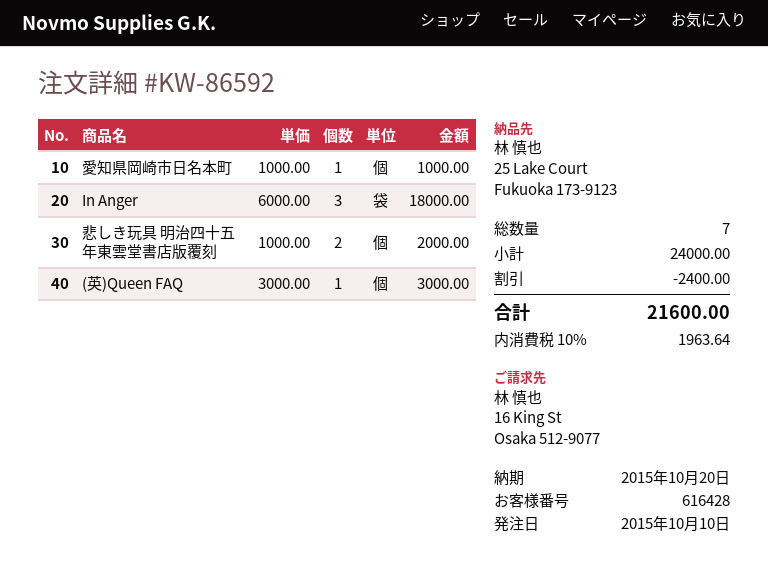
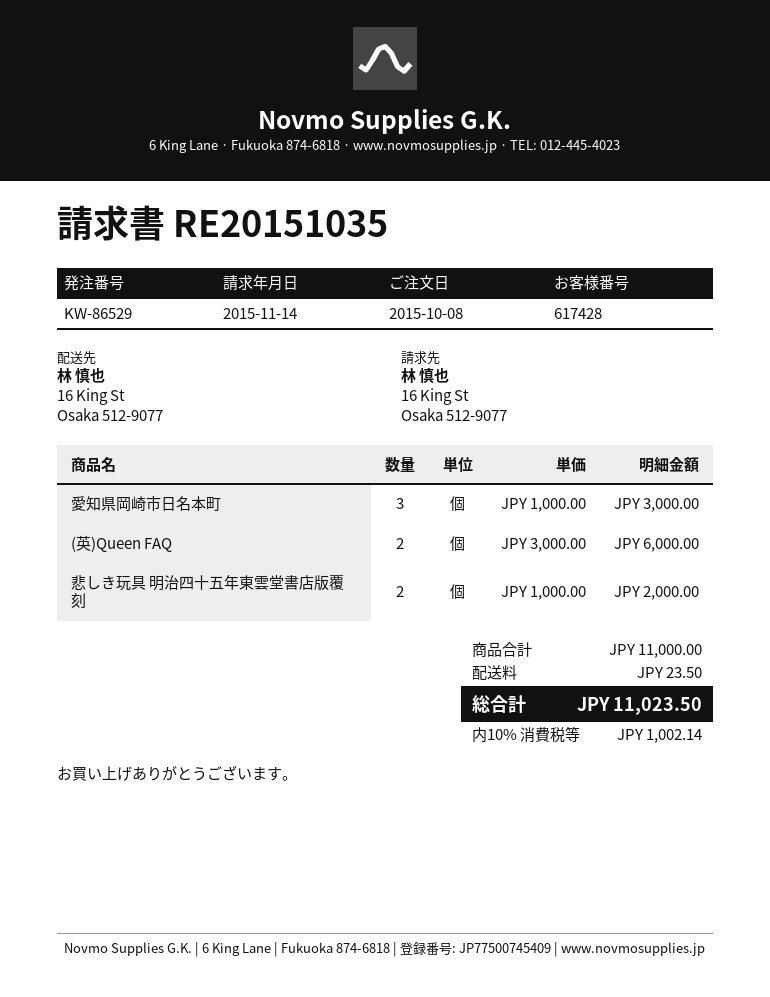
order number: KW-86592 -> KW-86529
order date: 2015-10-10 -> 2015-10-08
customer number: 616428 -> 617428
ship to: 25 Lake Court, Fukuoka 173-9123 -> 16 King St, Osaka 512-9077
愛知県岡崎市日名本町: 1 x 1000.00 = 1000.00 -> 3 x 1000.00 = 3000.00
In Anger: 3 x 6000.00 = 18000.00 -> none
(英)Queen FAQ: 1 x 3000.00 = 3000.00 -> 2 x 3000.00 = 6000.00
subtotal: 24000.00 -> 11000.00
discount: 2400.00 -> none
shipping: none -> 23.50
tax: 10% = 1963.64 -> 10% = 1002.14
total: 21600.00 -> 11023.50

